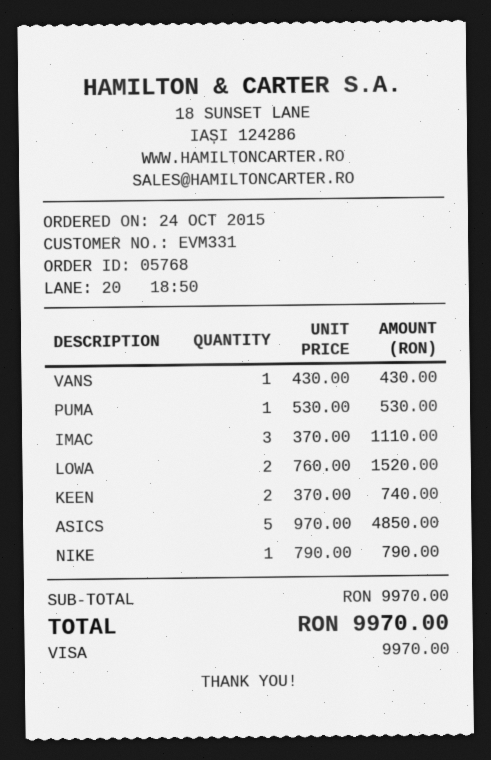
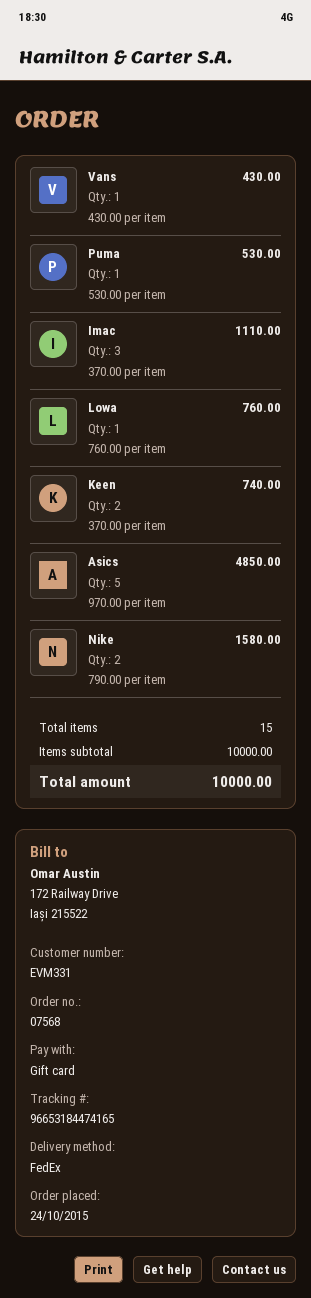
order number: 05768 -> 07568
payment method: Visa -> gift card
LOWA: 2 x 760.00 = 1520.00 -> 1 x 760.00 = 760.00
NIKE: 1 x 790.00 = 790.00 -> 2 x 790.00 = 1580.00
subtotal: 9970.00 -> 10000.00
total: 9970.00 -> 10000.00

